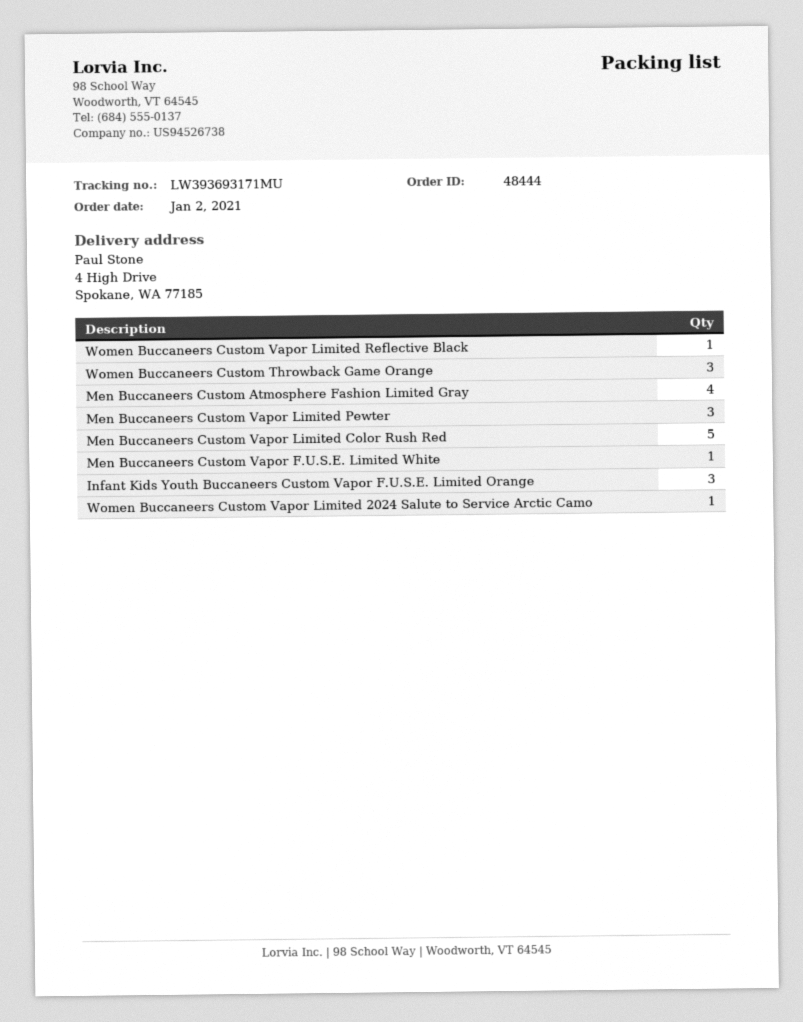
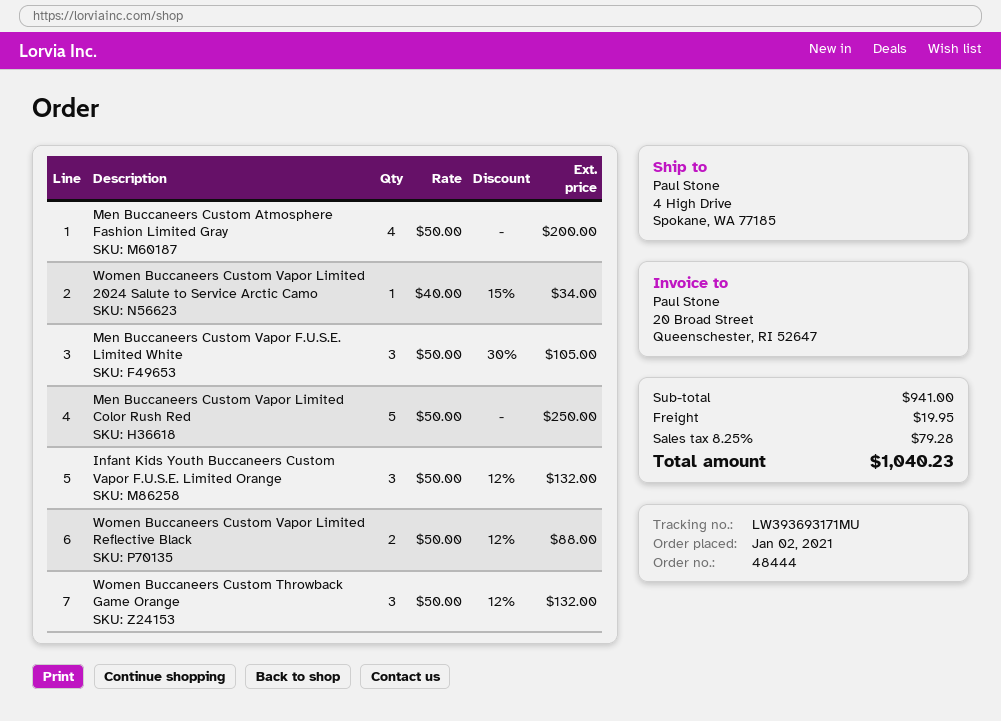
Women Buccaneers Custom Vapor Limited Reflective Black: 1 -> 2
Men Buccaneers Custom Vapor Limited Pewter: 3 -> none
Men Buccaneers Custom Vapor F.U.S.E. Limited White: 1 -> 3

